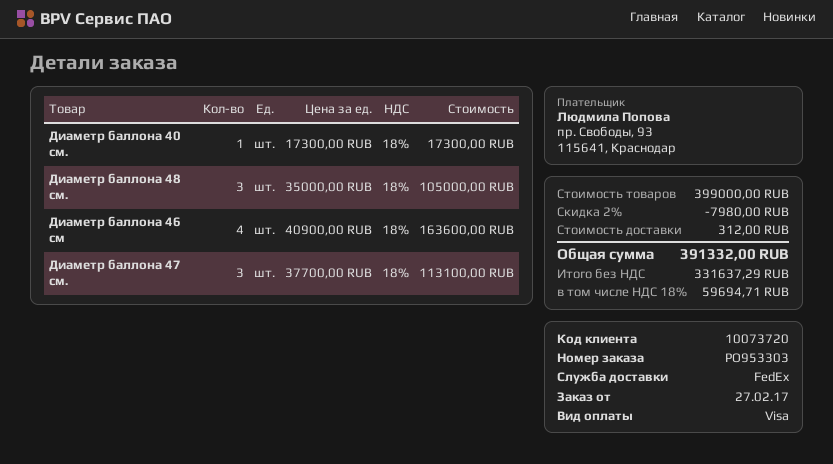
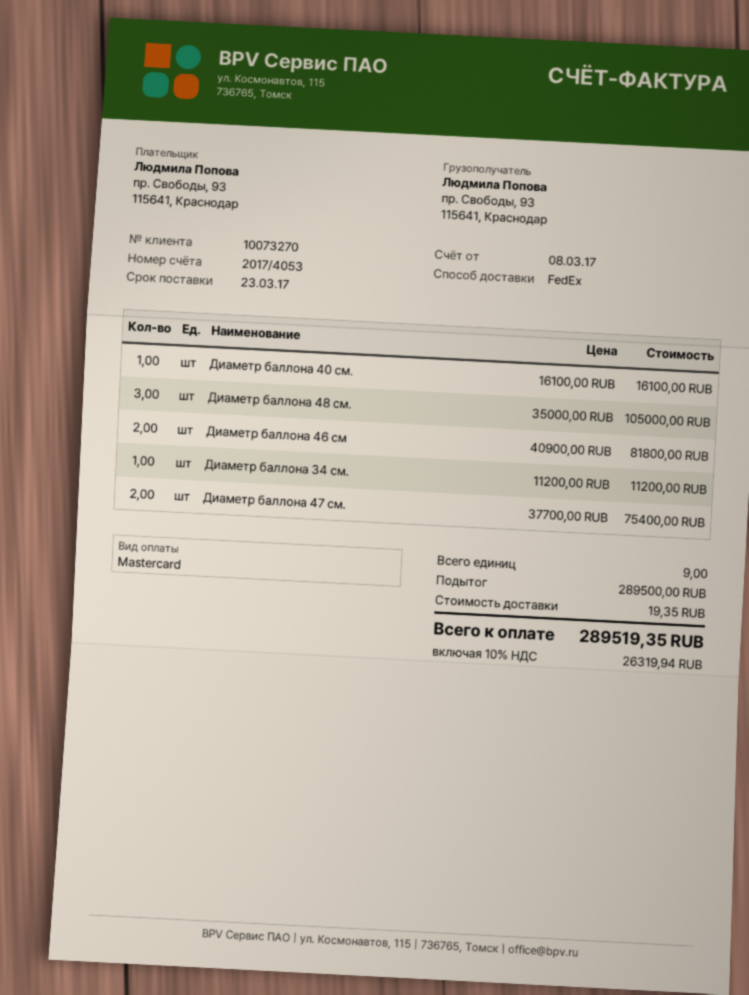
customer number: 10073720 -> 10073270
payment method: Visa -> Mastercard
Диаметр баллона 40 см.: 1 x 17300.00 = 17300.00 -> 1 x 16100.00 = 16100.00
Диаметр баллона 46 см: 4 x 40900.00 = 163600.00 -> 2 x 40900.00 = 81800.00
Диаметр баллона 47 см.: 3 x 37700.00 = 113100.00 -> 2 x 37700.00 = 75400.00
Диаметр баллона 34 см.: none -> 1 x 11200.00 = 11200.00
subtotal: 399000.00 -> 289500.00
discount: 2% = 7980.00 -> none
shipping: 312.00 -> 19.35
tax: 18% = 59694.71 -> 10% = 26319.94
total: 391332.00 -> 289519.35

